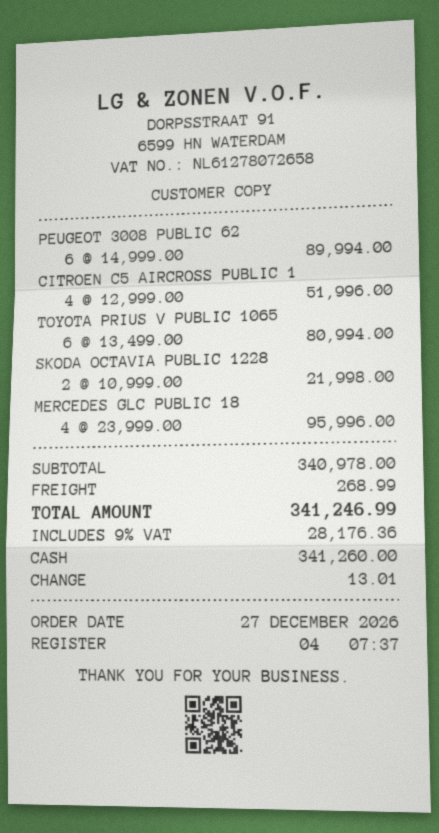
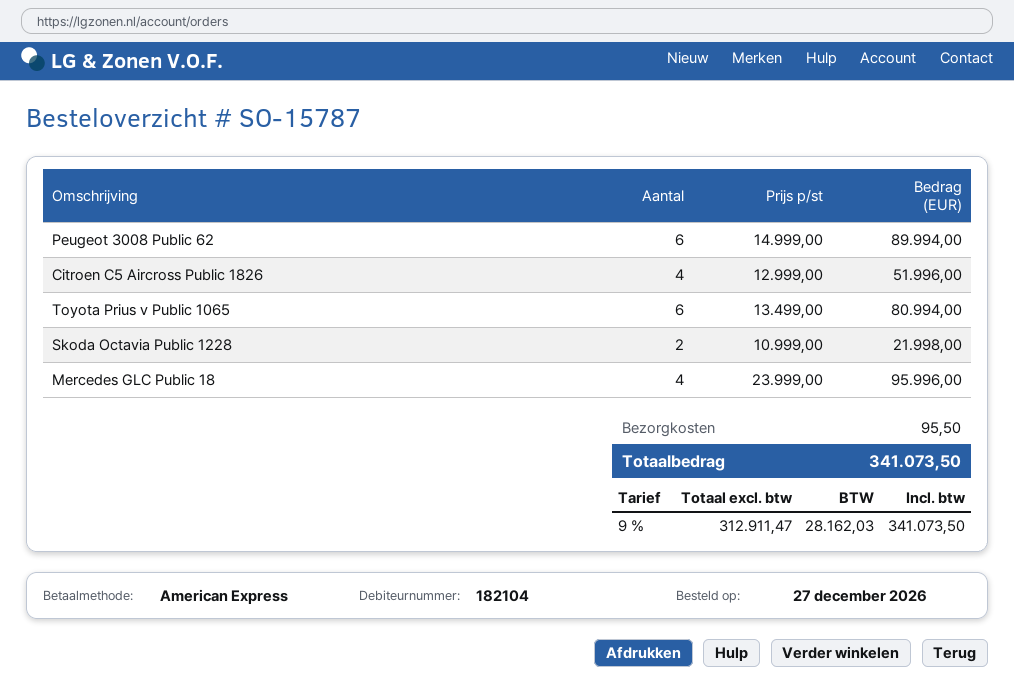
payment method: cash -> American Express
shipping: 268.99 -> 95.50
tax: 9% = 28176.36 -> 9% = 28162.03
total: 341246.99 -> 341073.50

